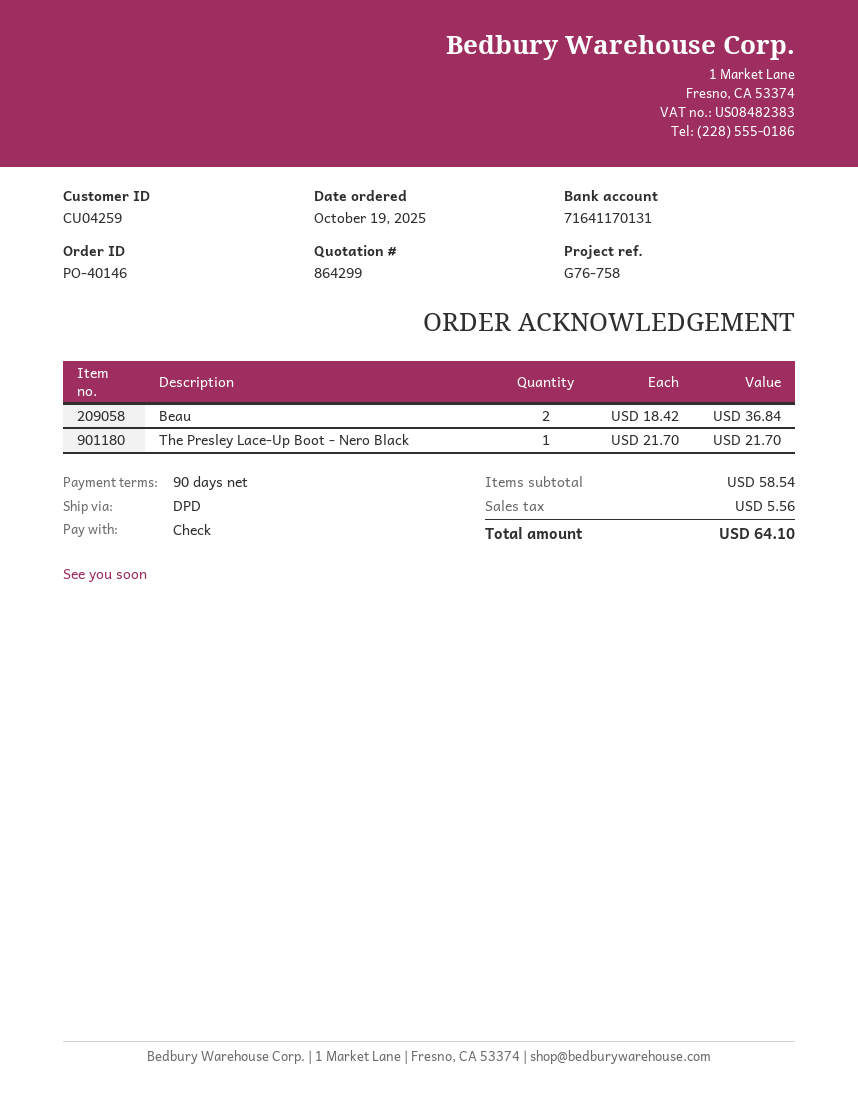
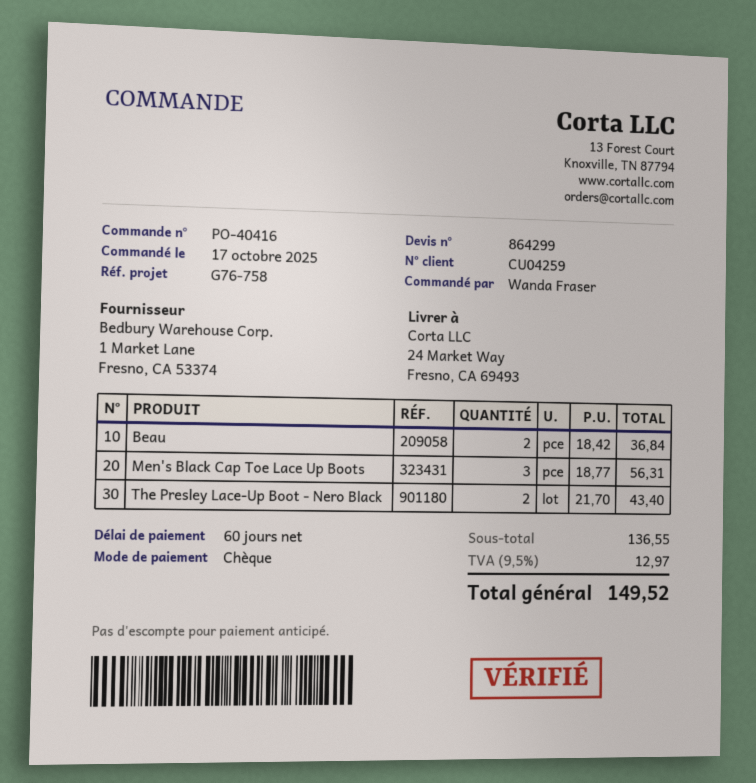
order number: PO-40146 -> PO-40416
order date: 2025-10-19 -> 2025-10-17
payment terms: 90 days -> 60 days
The Presley Lace-Up Boot - Nero Black: 1 x 21.70 = 21.70 -> 2 x 21.70 = 43.40
Men's Black Cap Toe Lace Up Boots: none -> 3 x 18.77 = 56.31
subtotal: 58.54 -> 136.55
tax: 5.56 -> 12.97
total: 64.10 -> 149.52

